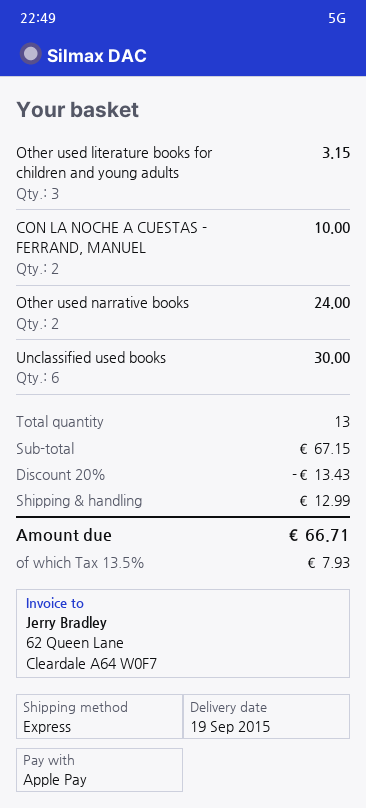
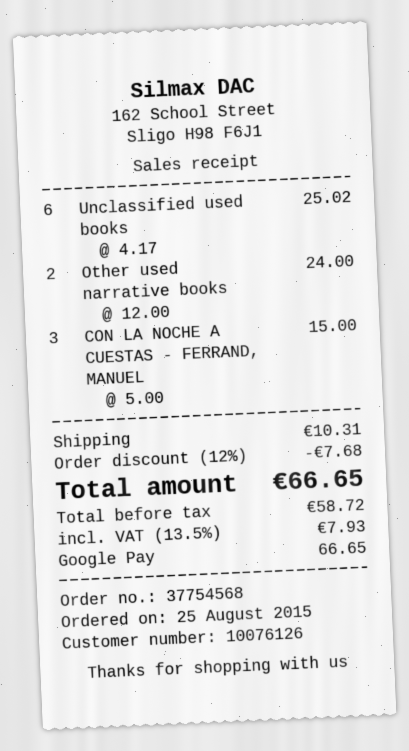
payment method: Apple Pay -> Google Pay
Other used literature books for children and young adults: 3 for 3.15 -> none
CON LA NOCHE A CUESTAS - FERRAND, MANUEL: 2 for 10.00 -> 3 for 15.00
Unclassified used books: 6 for 30.00 -> 6 for 25.02
discount: 20% = 13.43 -> 12% = 7.68
shipping: 12.99 -> 10.31
total: 66.71 -> 66.65

